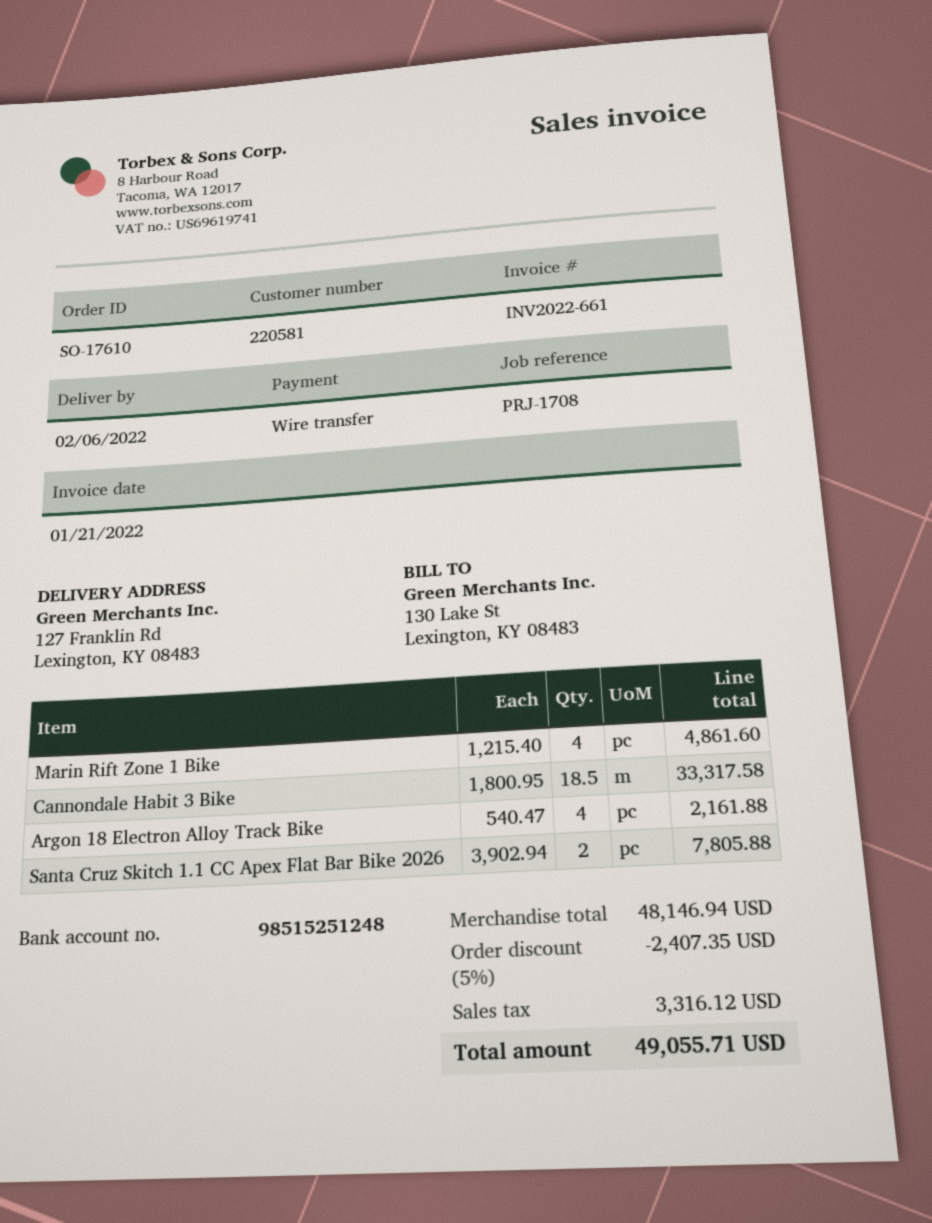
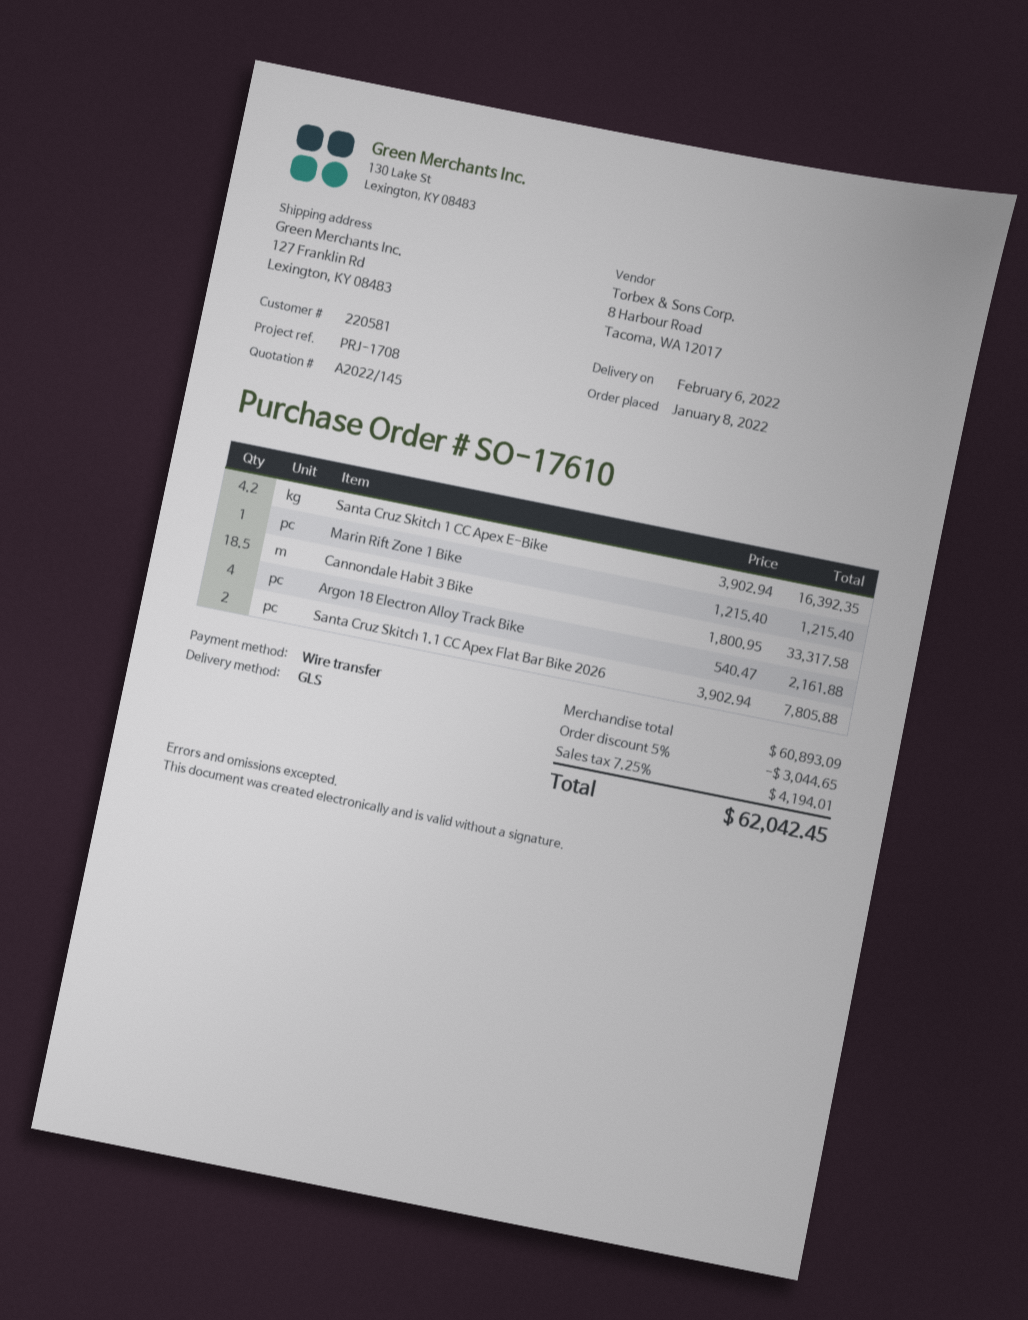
Marin Rift Zone 1 Bike: 4 x 1215.40 = 4861.60 -> 1 x 1215.40 = 1215.40
Santa Cruz Skitch 1 CC Apex E-Bike: none -> 4.2 x 3902.94 = 16392.35
subtotal: 48146.94 -> 60893.09
discount: 5% = 2407.35 -> 5% = 3044.65
tax: 3316.12 -> 4194.01
total: 49055.71 -> 62042.45

